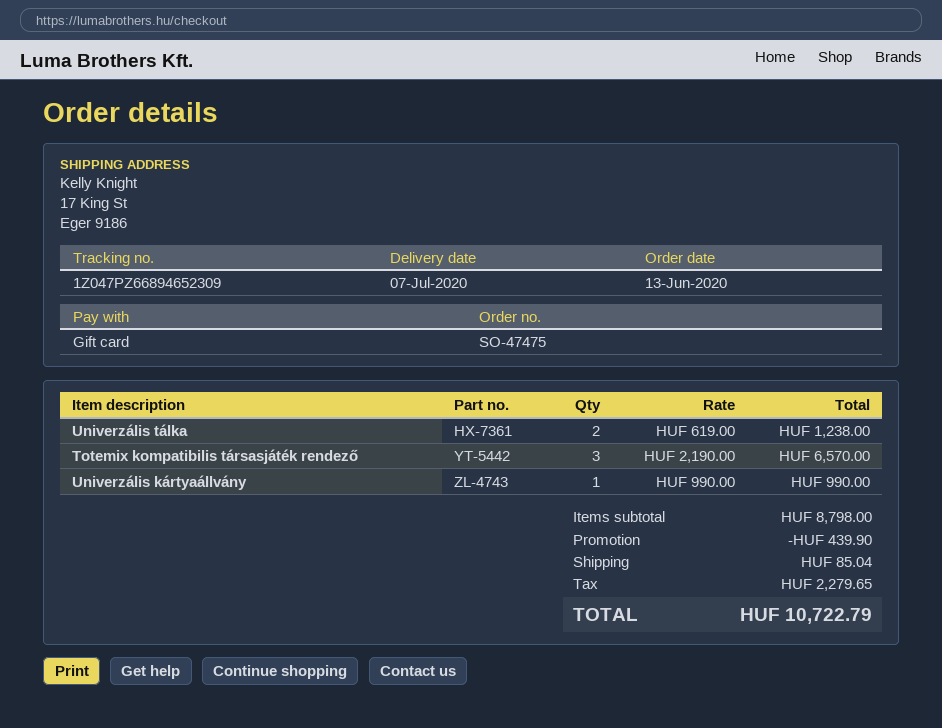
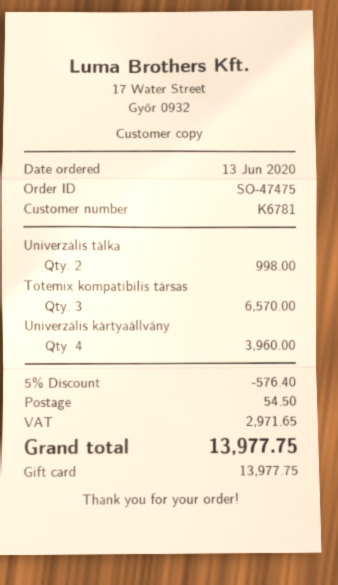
Univerzális tálka: 2 for 1238.00 -> 2 for 998.00
Univerzális kártyaállvány: 1 for 990.00 -> 4 for 3960.00
discount: 439.90 -> 576.40
shipping: 85.04 -> 54.50
tax: 2279.65 -> 2971.65
total: 10722.79 -> 13977.75

